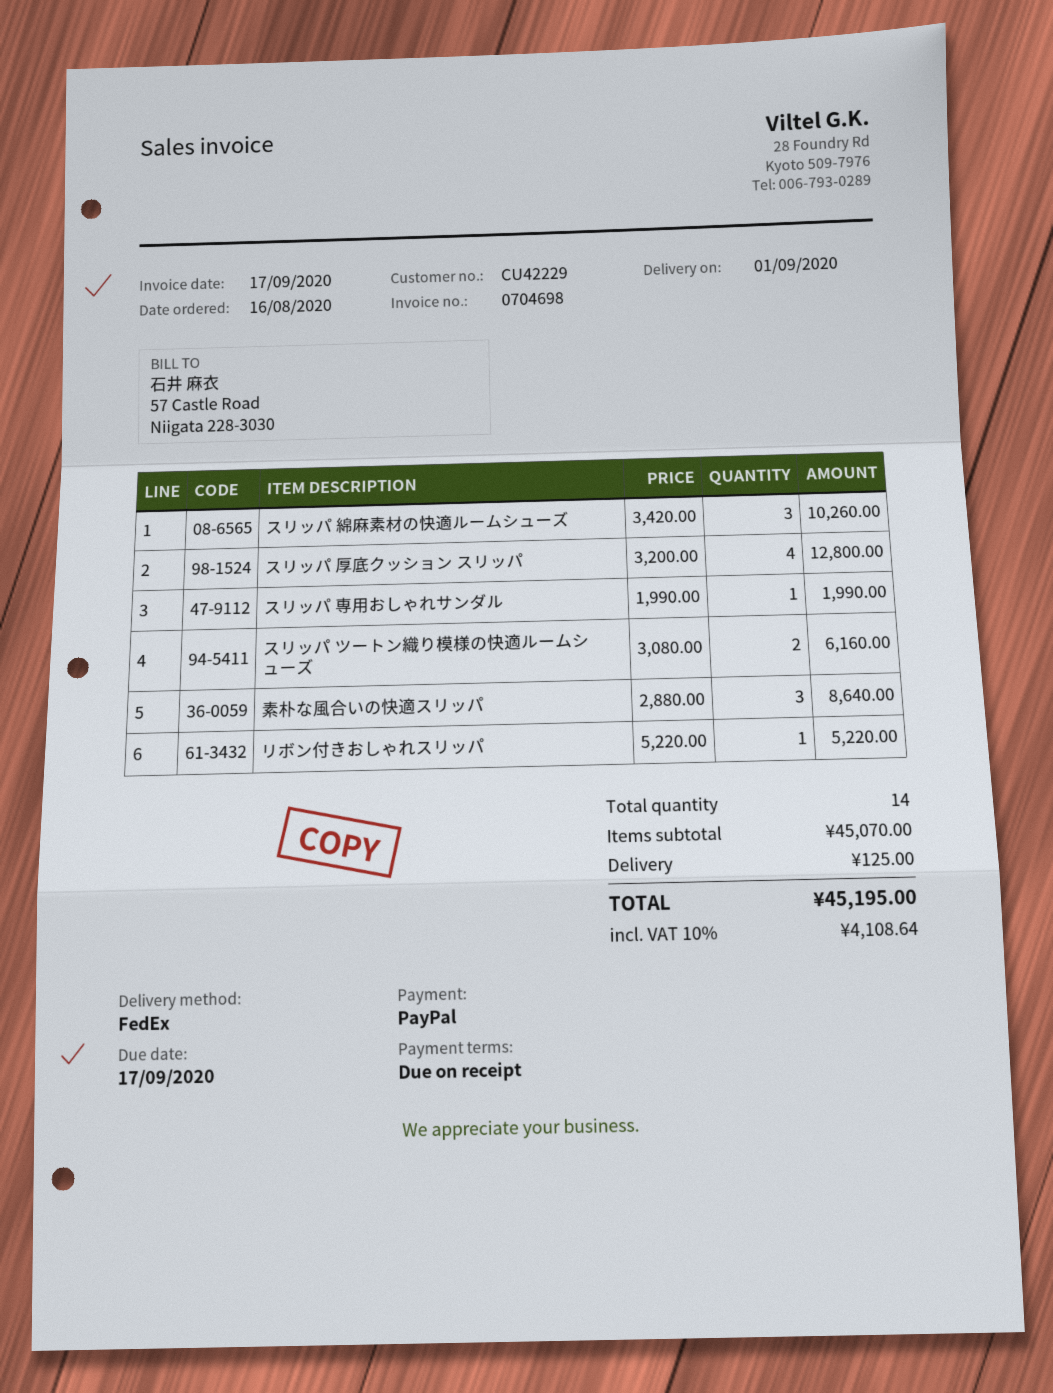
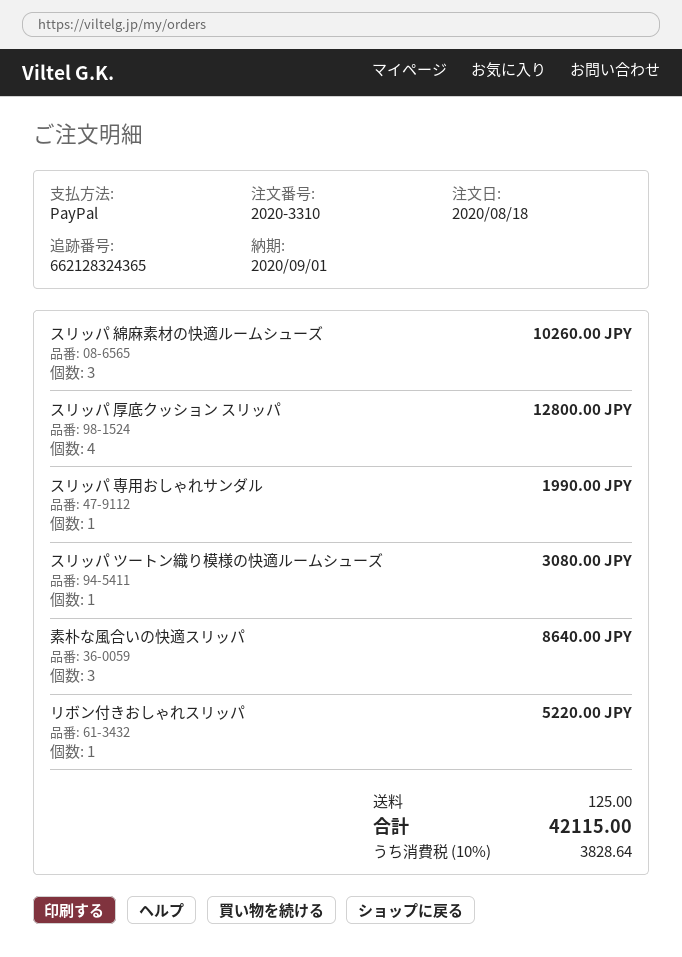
order date: 2020-08-16 -> 2020-08-18
スリッパ ツートン織り模様の快適ルームシューズ: 2 for 6160.00 -> 1 for 3080.00
tax: 10% = 4108.64 -> 10% = 3828.64
total: 45195.00 -> 42115.00

